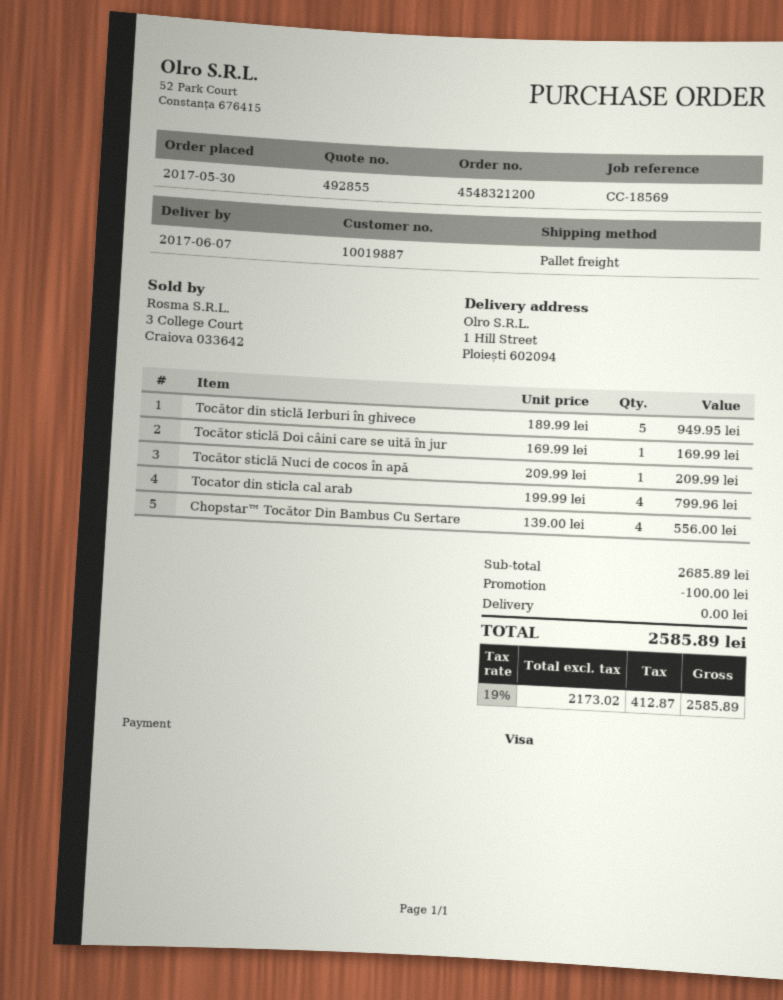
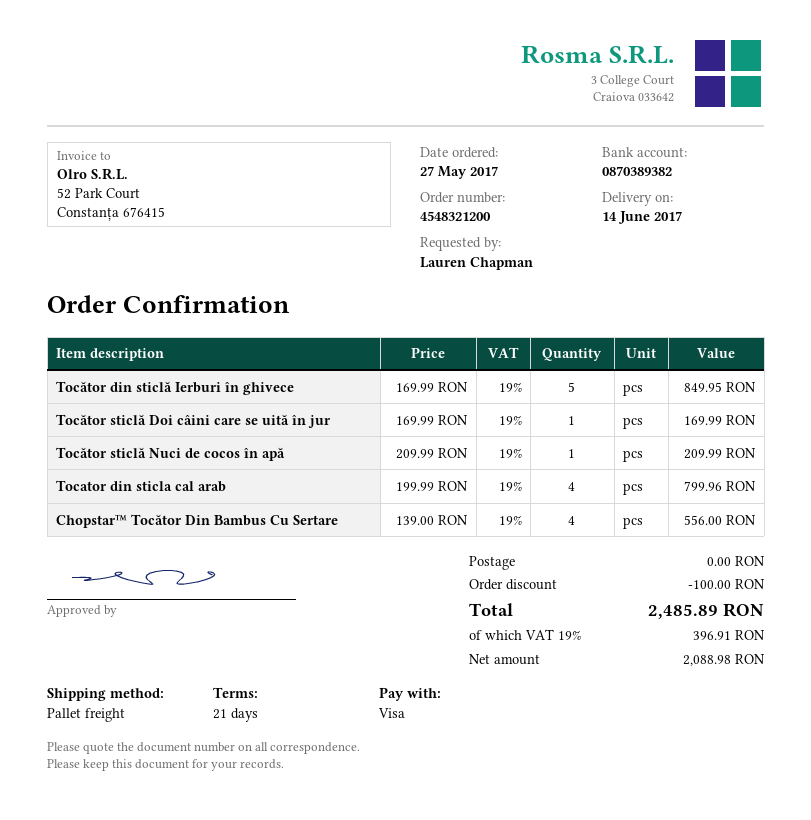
order date: 2017-05-30 -> 2017-05-27
delivery date: 2017-06-07 -> 2017-06-14
Tocător din sticlă Ierburi în ghivece: 5 x 189.99 = 949.95 -> 5 x 169.99 = 849.95
net: 2173.02 -> 2088.98
tax: 19% = 412.87 -> 19% = 396.91
total: 2585.89 -> 2485.89

